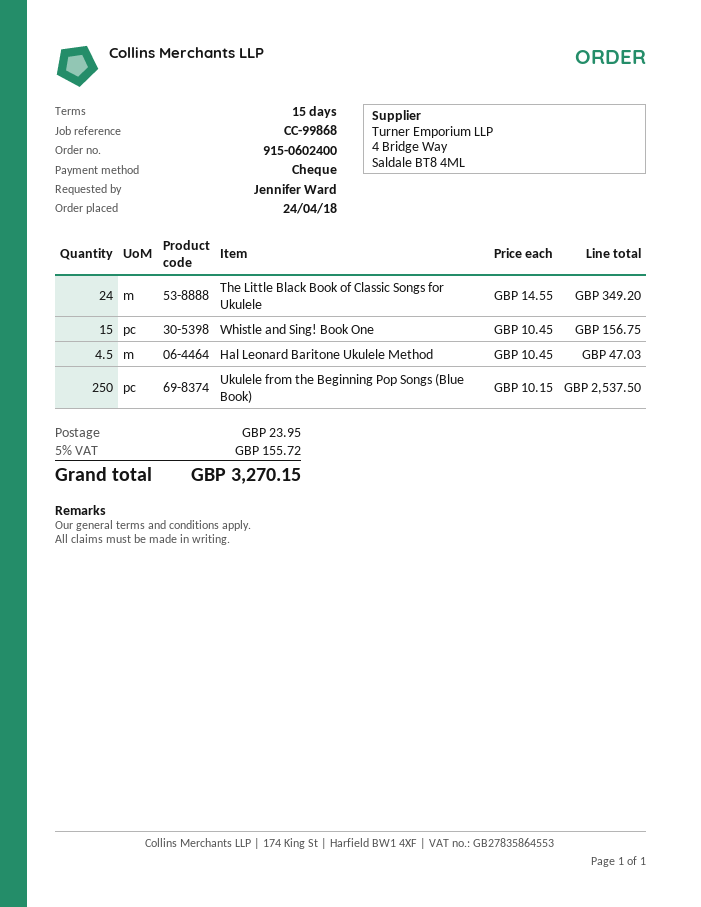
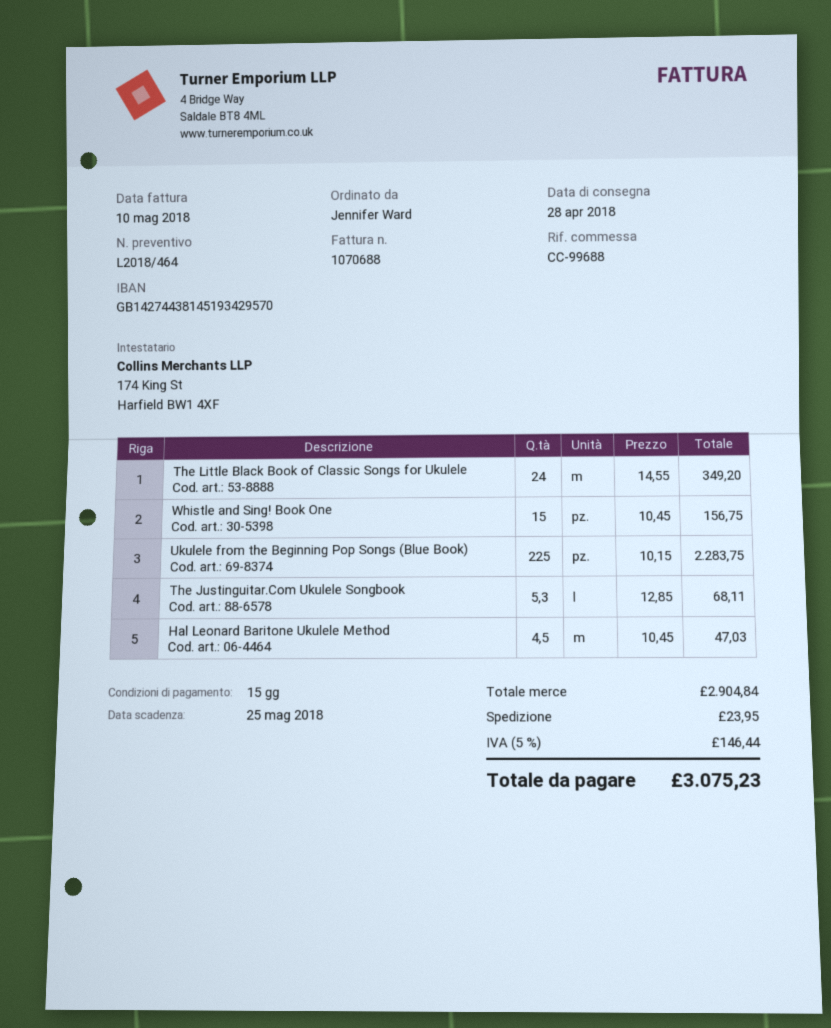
reference: CC-99868 -> CC-99688
Ukulele from the Beginning Pop Songs (Blue Book): 250 x 10.15 = 2537.50 -> 225 x 10.15 = 2283.75
The Justinguitar.Com Ukulele Songbook: none -> 5.3 x 12.85 = 68.11
tax: 5% = 155.72 -> 5% = 146.44
total: 3270.15 -> 3075.23

